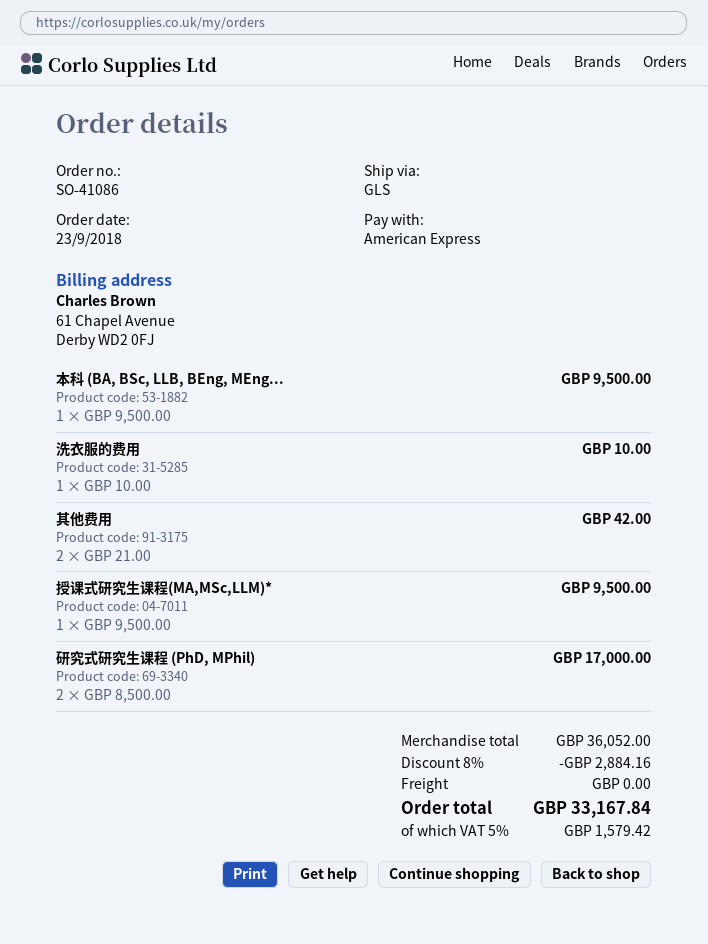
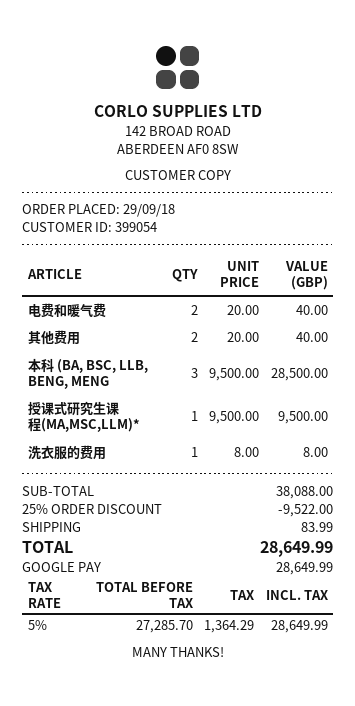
order date: 2018-09-23 -> 2018-09-29
payment method: American Express -> Google Pay
本科 (BA, BSc, LLB, BEng, MEng...: 1 x 9500.00 = 9500.00 -> 3 x 9500.00 = 28500.00
洗衣服的费用: 1 x 10.00 = 10.00 -> 1 x 8.00 = 8.00
其他费用: 2 x 21.00 = 42.00 -> 2 x 20.00 = 40.00
研究式研究生课程 (PhD, MPhil): 2 x 8500.00 = 17000.00 -> none
电费和暖气费: none -> 2 x 20.00 = 40.00
subtotal: 36052.00 -> 38088.00
discount: 8% = 2884.16 -> 25% = 9522.00
shipping: 0.00 -> 83.99
tax: 5% = 1579.42 -> 5% = 1364.29
total: 33167.84 -> 28649.99

